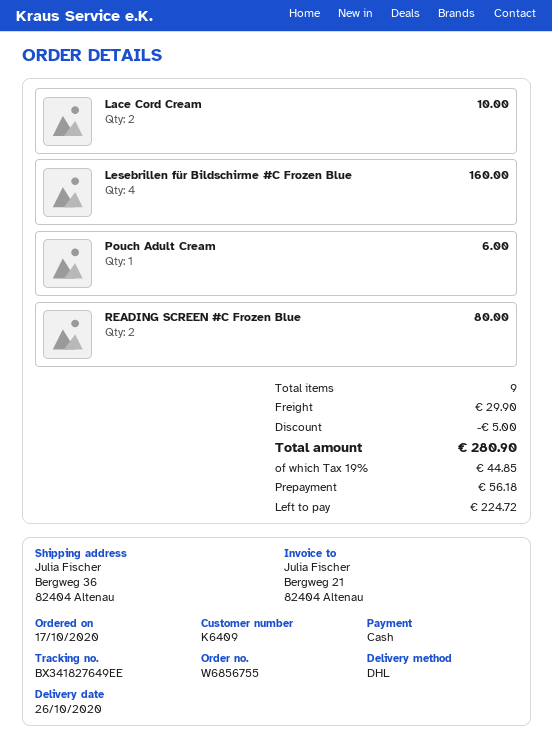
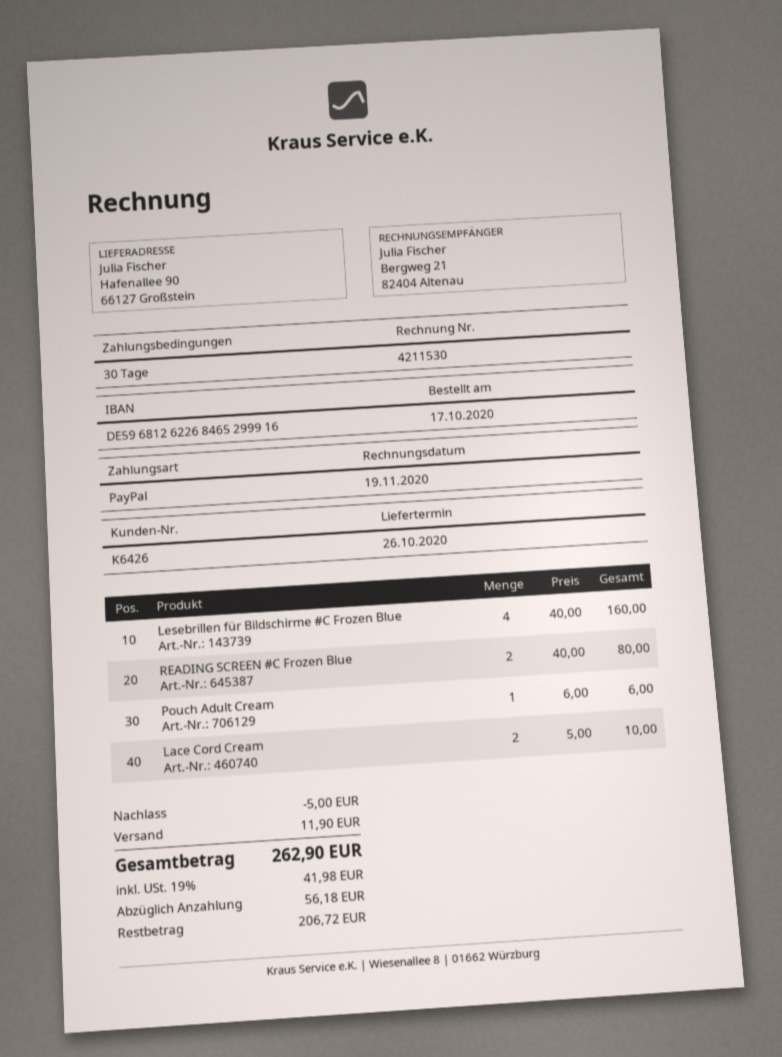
customer number: K6409 -> K6426
payment method: cash -> PayPal
ship to: Bergweg 36, 82404 Altenau -> Hafenallee 90, 66127 Großstein
shipping: 29.90 -> 11.90
tax: 19% = 44.85 -> 19% = 41.98
total: 280.90 -> 262.90
balance: 224.72 -> 206.72

